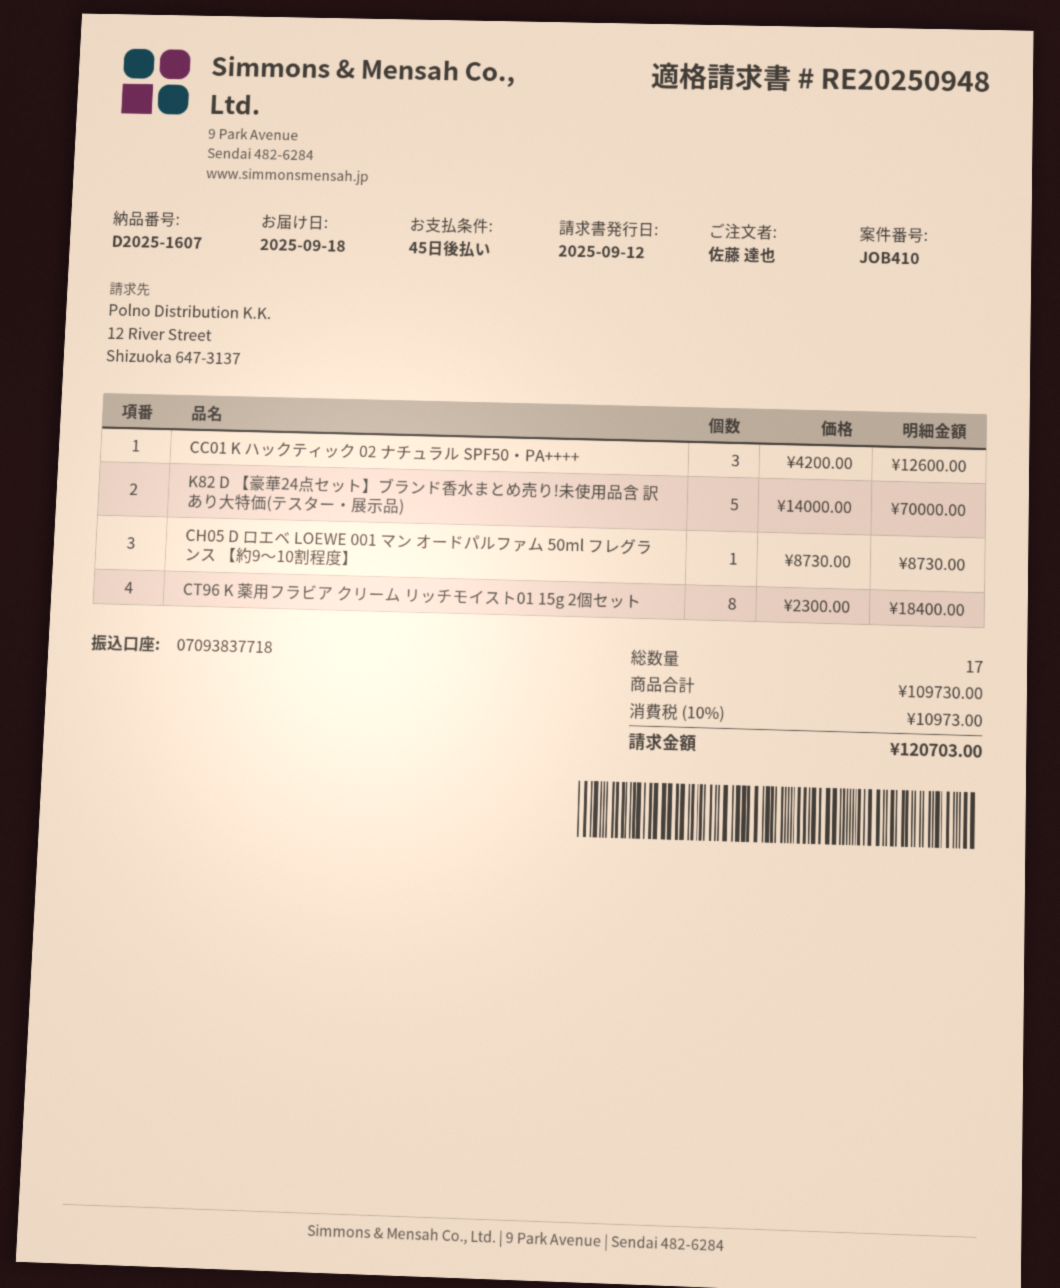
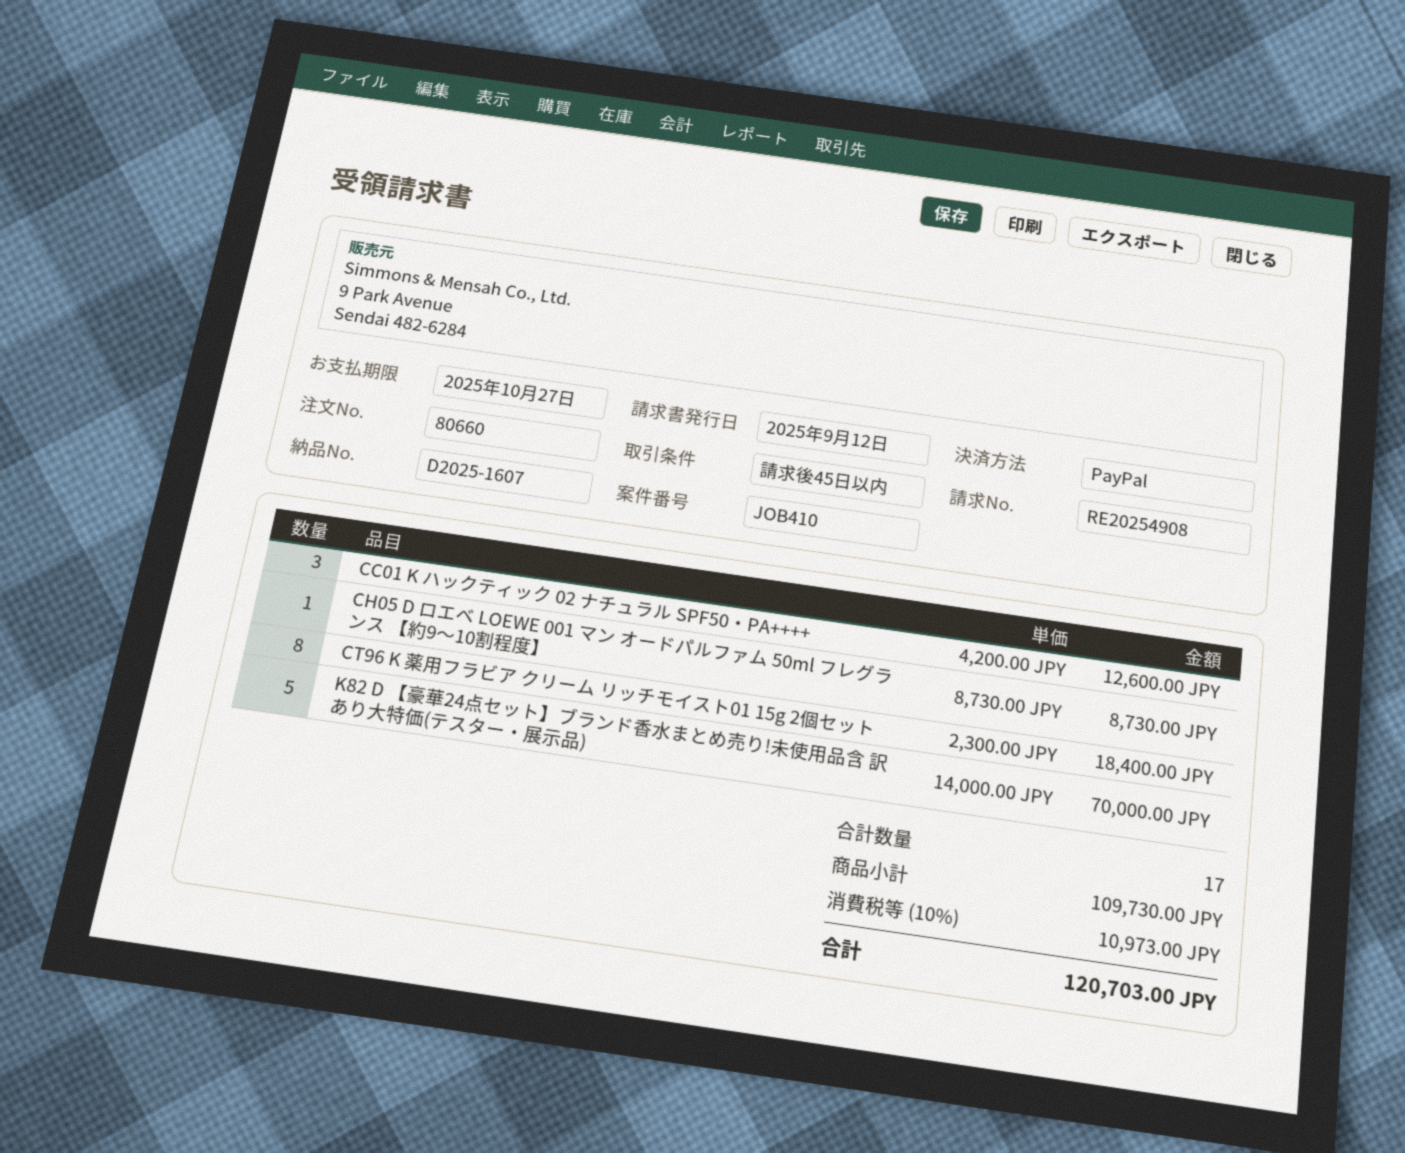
invoice number: RE20250948 -> RE20254908

